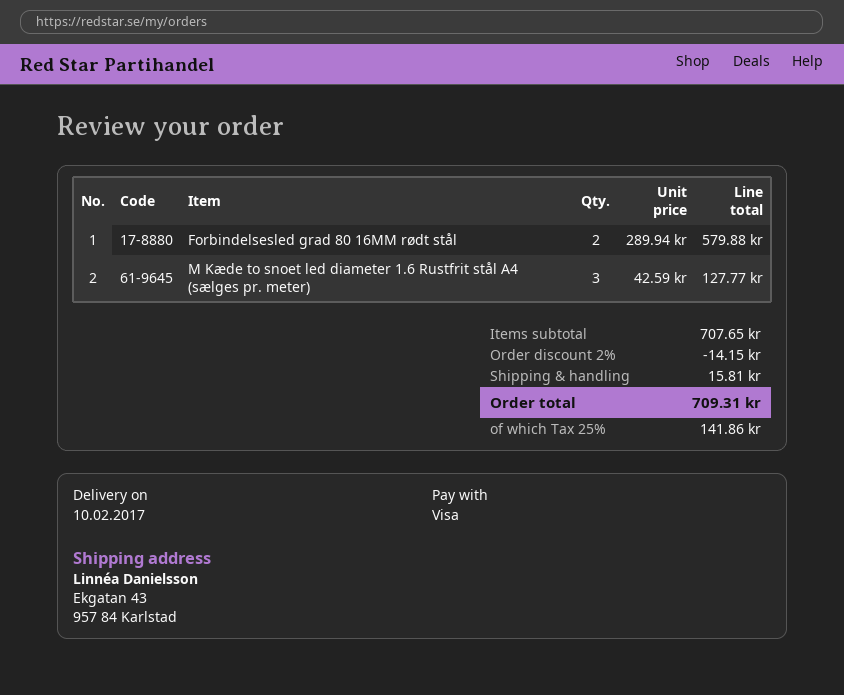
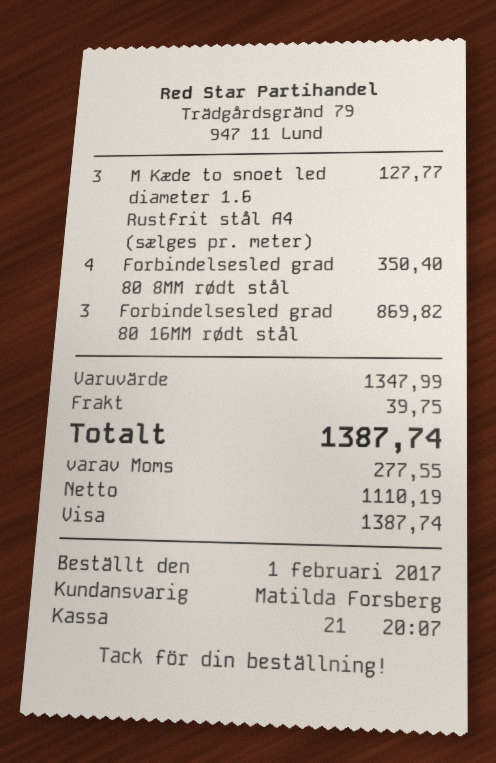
Forbindelsesled grad 80 16MM rødt stål: 2 for 579.88 -> 3 for 869.82
Forbindelsesled grad 80 8MM rødt stål: none -> 4 for 350.40
subtotal: 707.65 -> 1347.99
discount: 2% = 14.15 -> none
shipping: 15.81 -> 39.75
tax: 141.86 -> 277.55
total: 709.31 -> 1387.74

